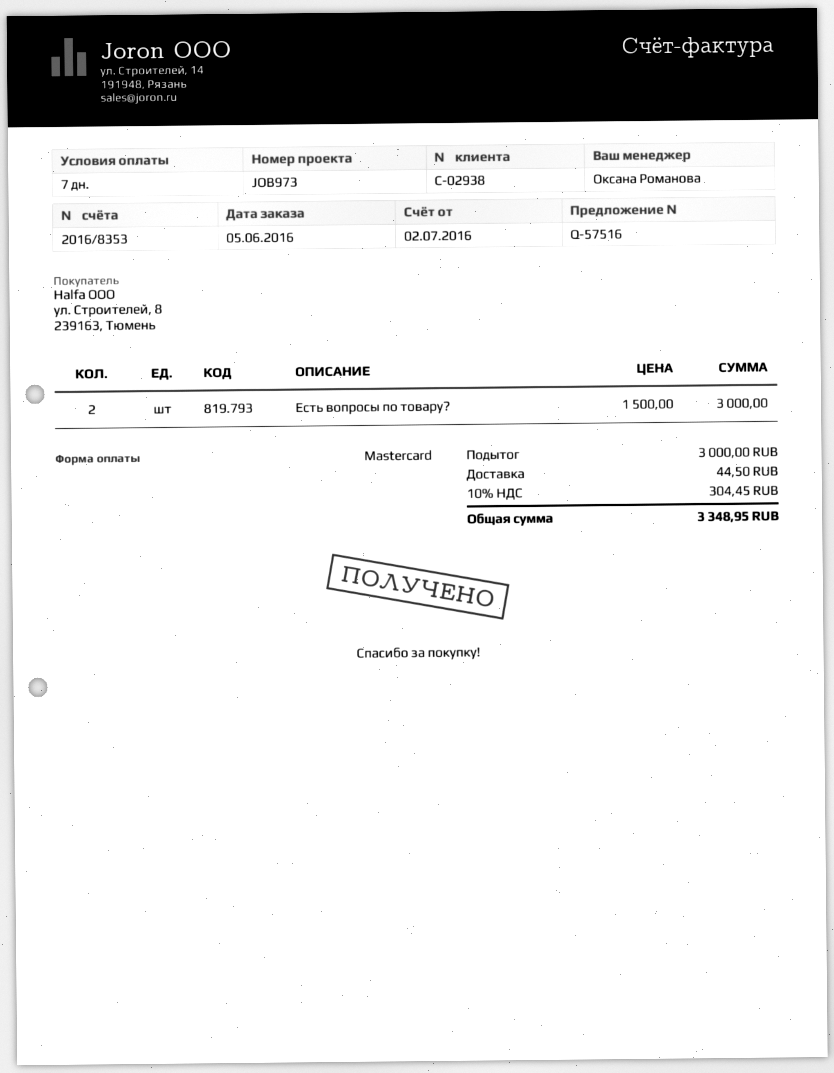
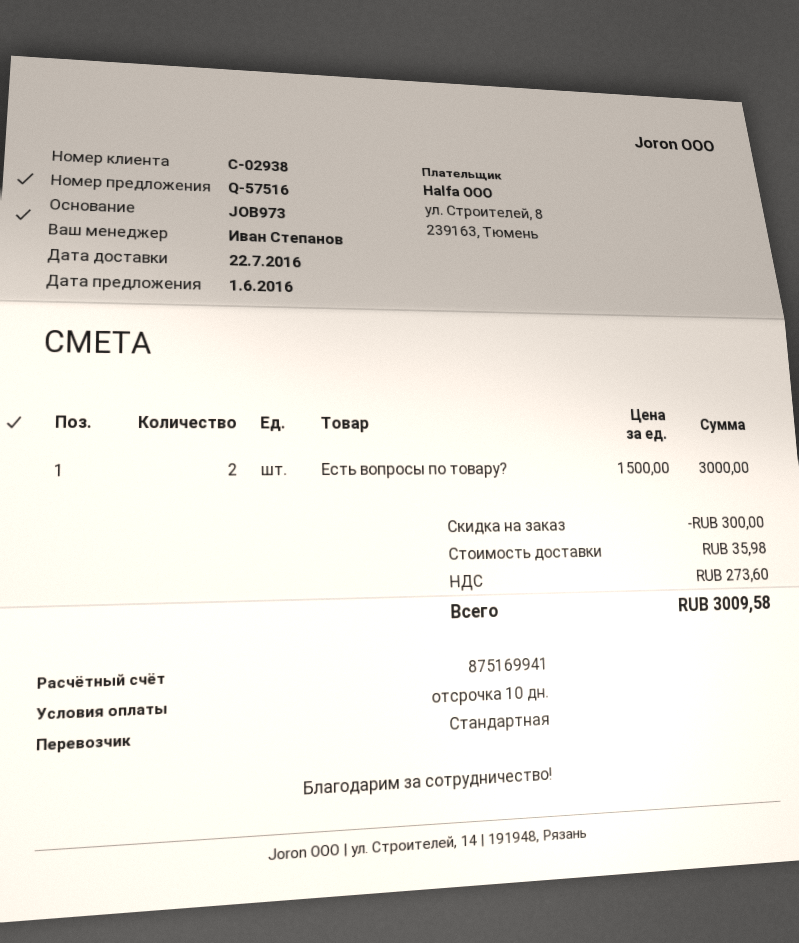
payment terms: 7 days -> 10 days
sales rep: Оксана Романова -> Иван Степанов
discount: none -> 300.00
shipping: 44.50 -> 35.98
tax: 304.45 -> 273.60
total: 3348.95 -> 3009.58

